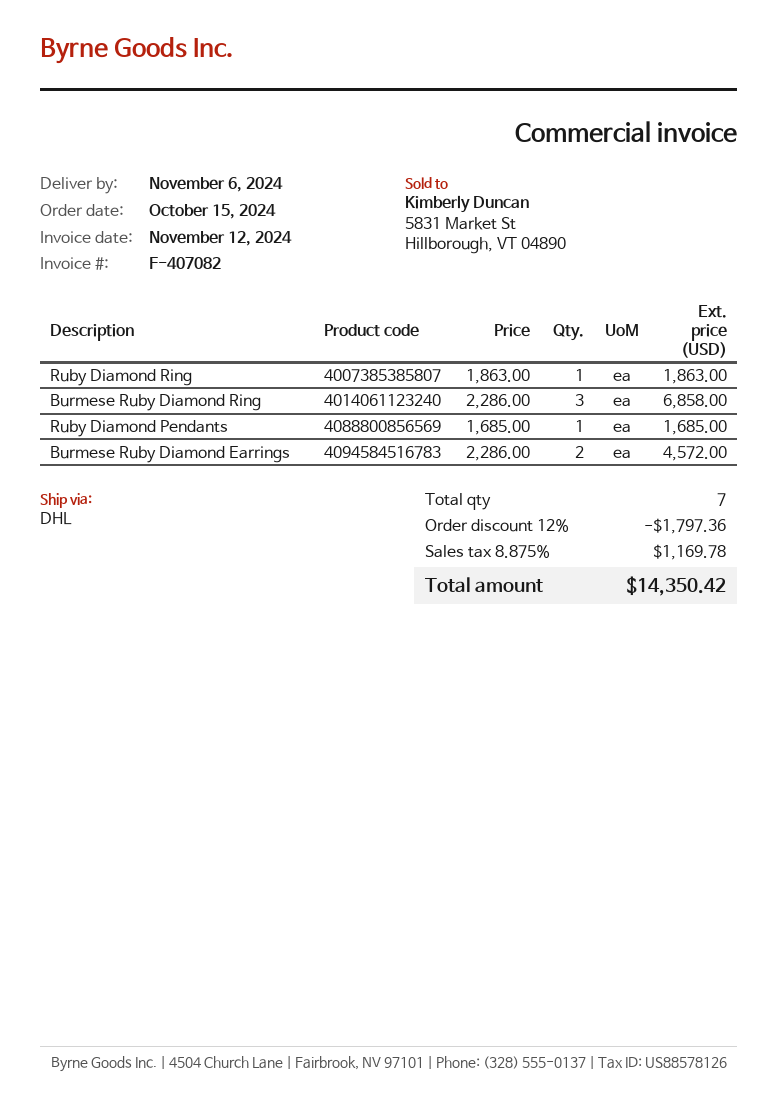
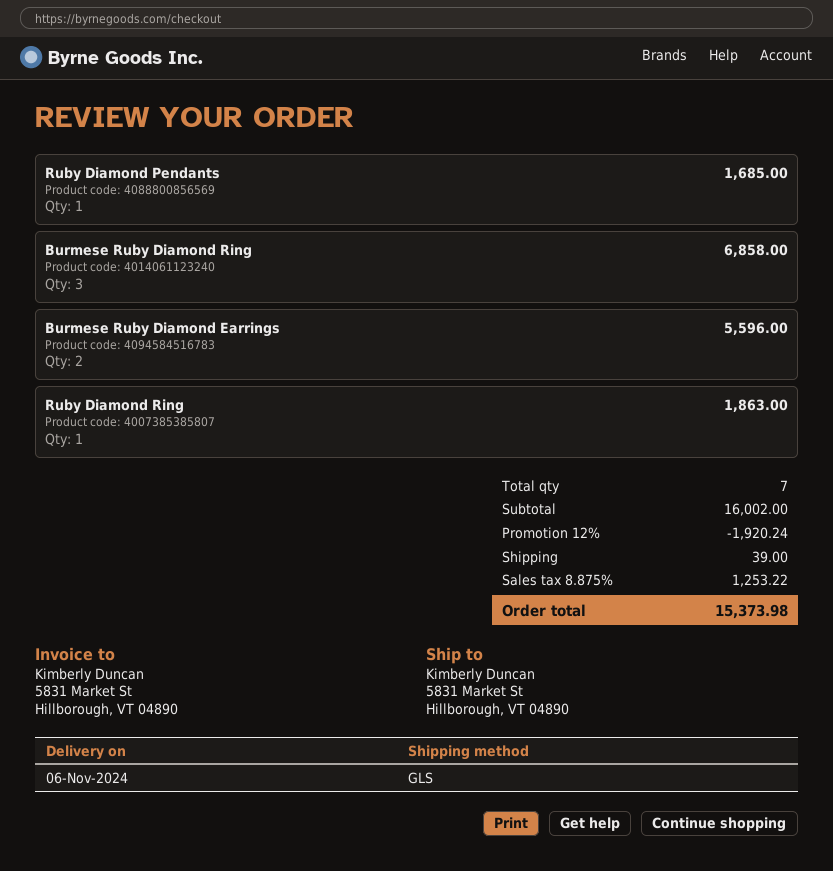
shipping method: DHL -> GLS
Burmese Ruby Diamond Earrings: 2 for 4572.00 -> 2 for 5596.00
discount: 12% = 1797.36 -> 12% = 1920.24
shipping: none -> 39.00
tax: 8.875% = 1169.78 -> 8.875% = 1253.22
total: 14350.42 -> 15373.98

